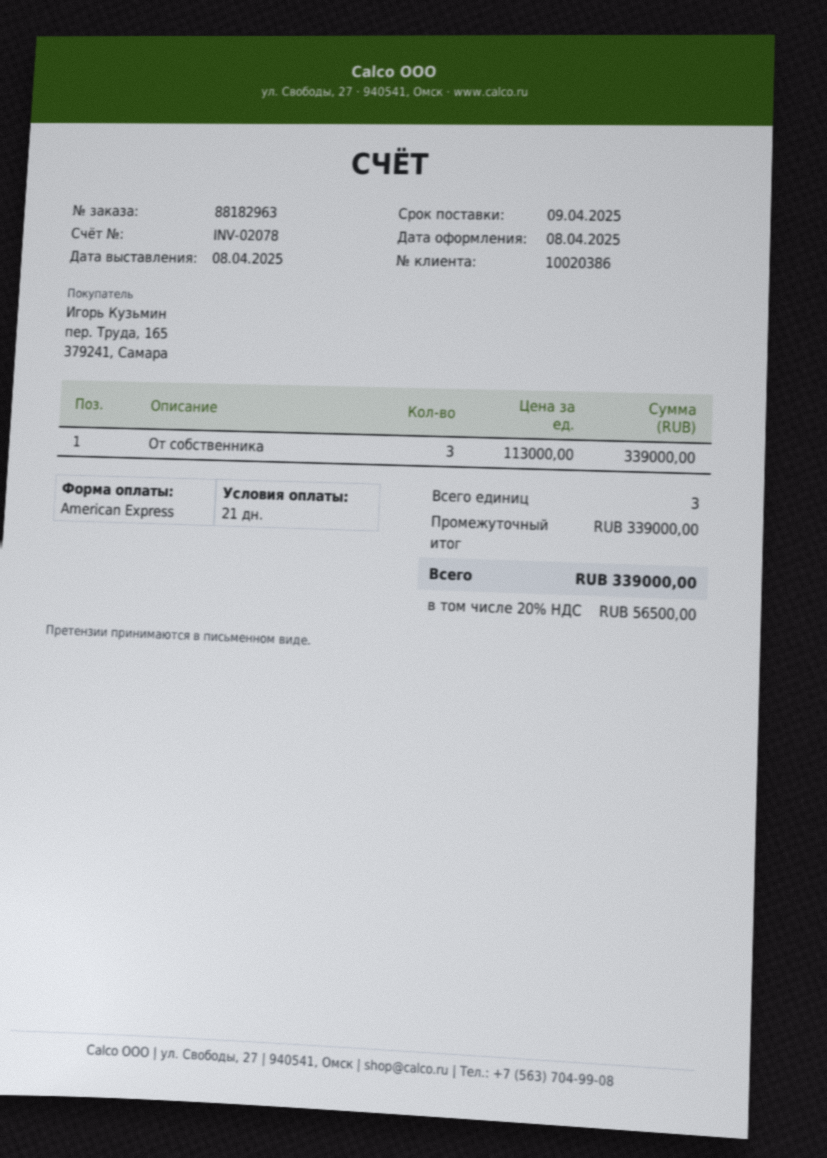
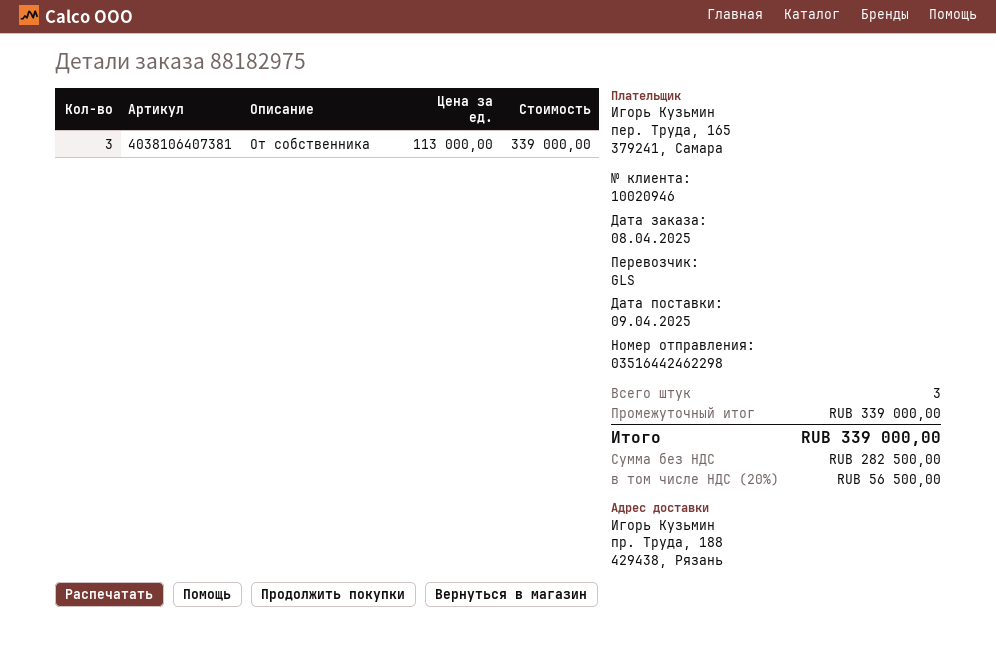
order number: 88182963 -> 88182975
customer number: 10020386 -> 10020946

